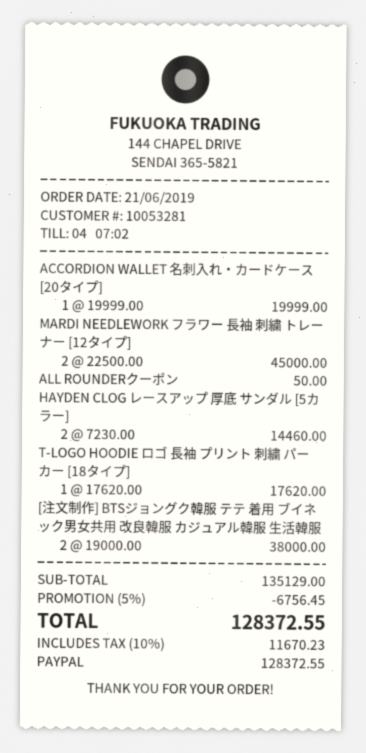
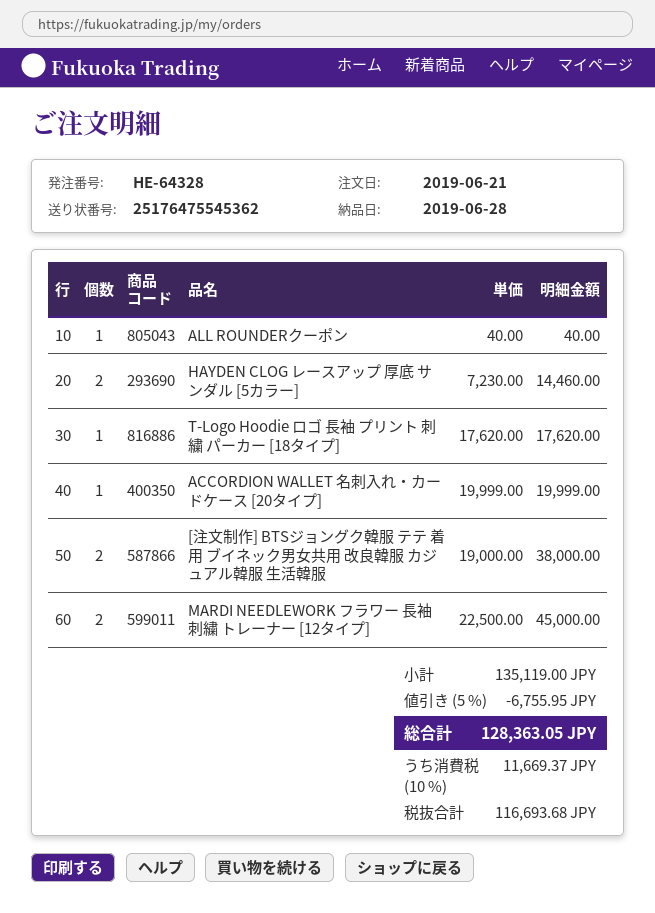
ALL ROUNDERクーポン: 1 x 50.00 = 50.00 -> 1 x 40.00 = 40.00
subtotal: 135129.00 -> 135119.00
discount: 5% = 6756.45 -> 5% = 6755.95
tax: 10% = 11670.23 -> 10% = 11669.37
total: 128372.55 -> 128363.05

